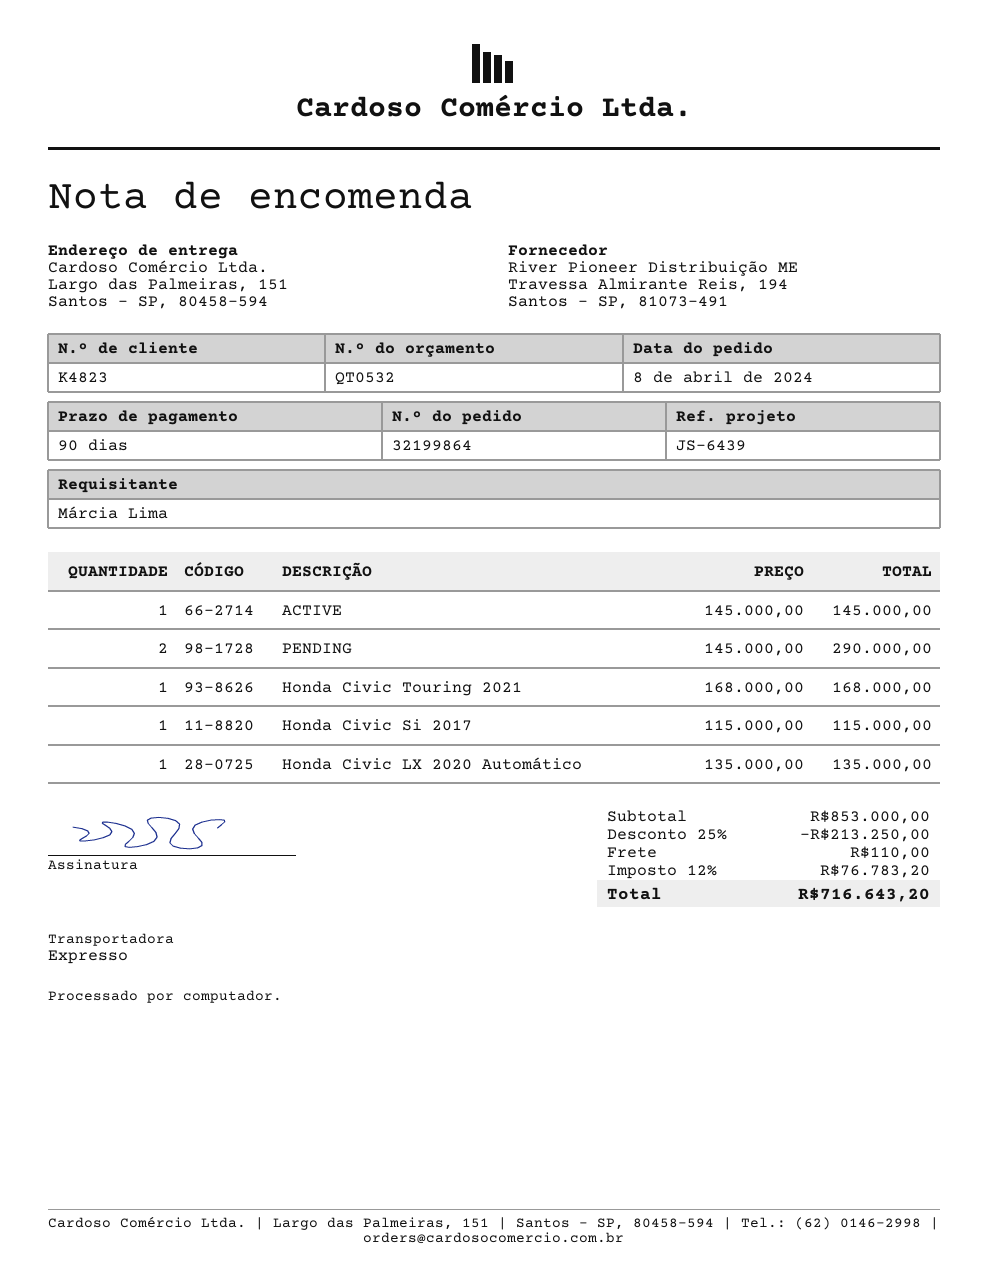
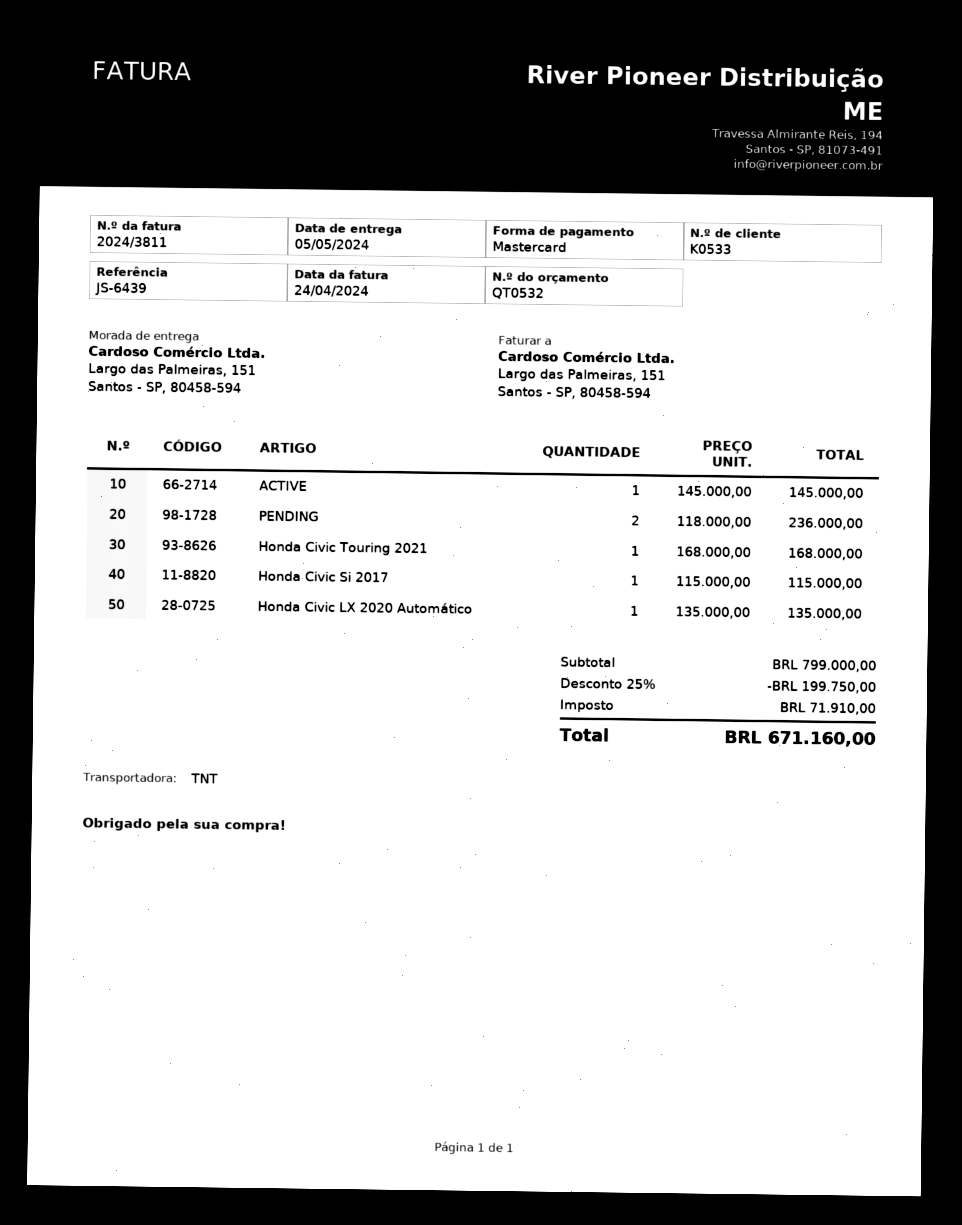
customer number: K4823 -> K0533
shipping method: express -> TNT
PENDING: 2 x 145000.00 = 290000.00 -> 2 x 118000.00 = 236000.00
subtotal: 853000.00 -> 799000.00
discount: 25% = 213250.00 -> 25% = 199750.00
shipping: 110.00 -> none
tax: 76783.20 -> 71910.00
total: 716643.20 -> 671160.00

